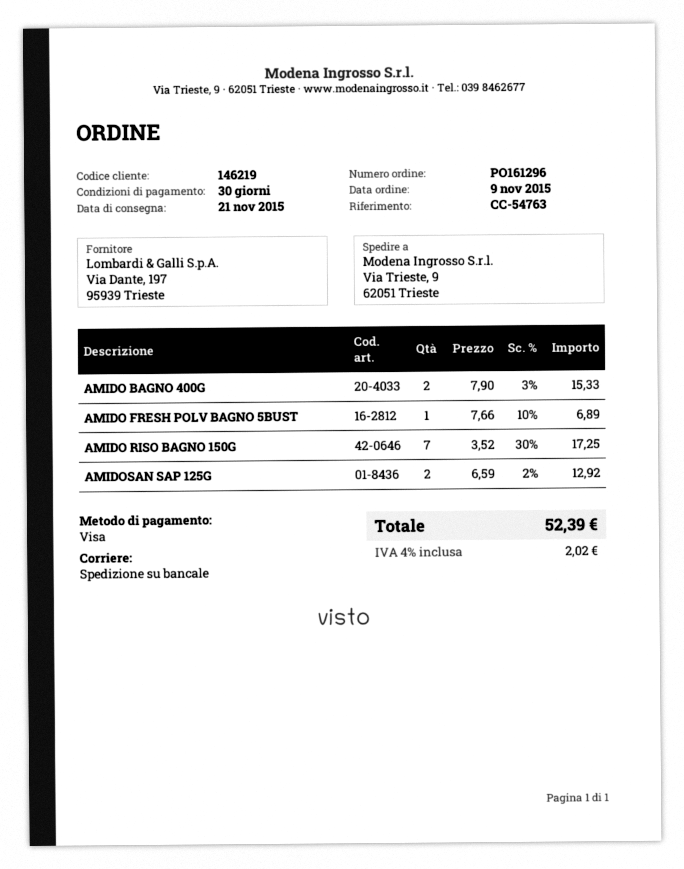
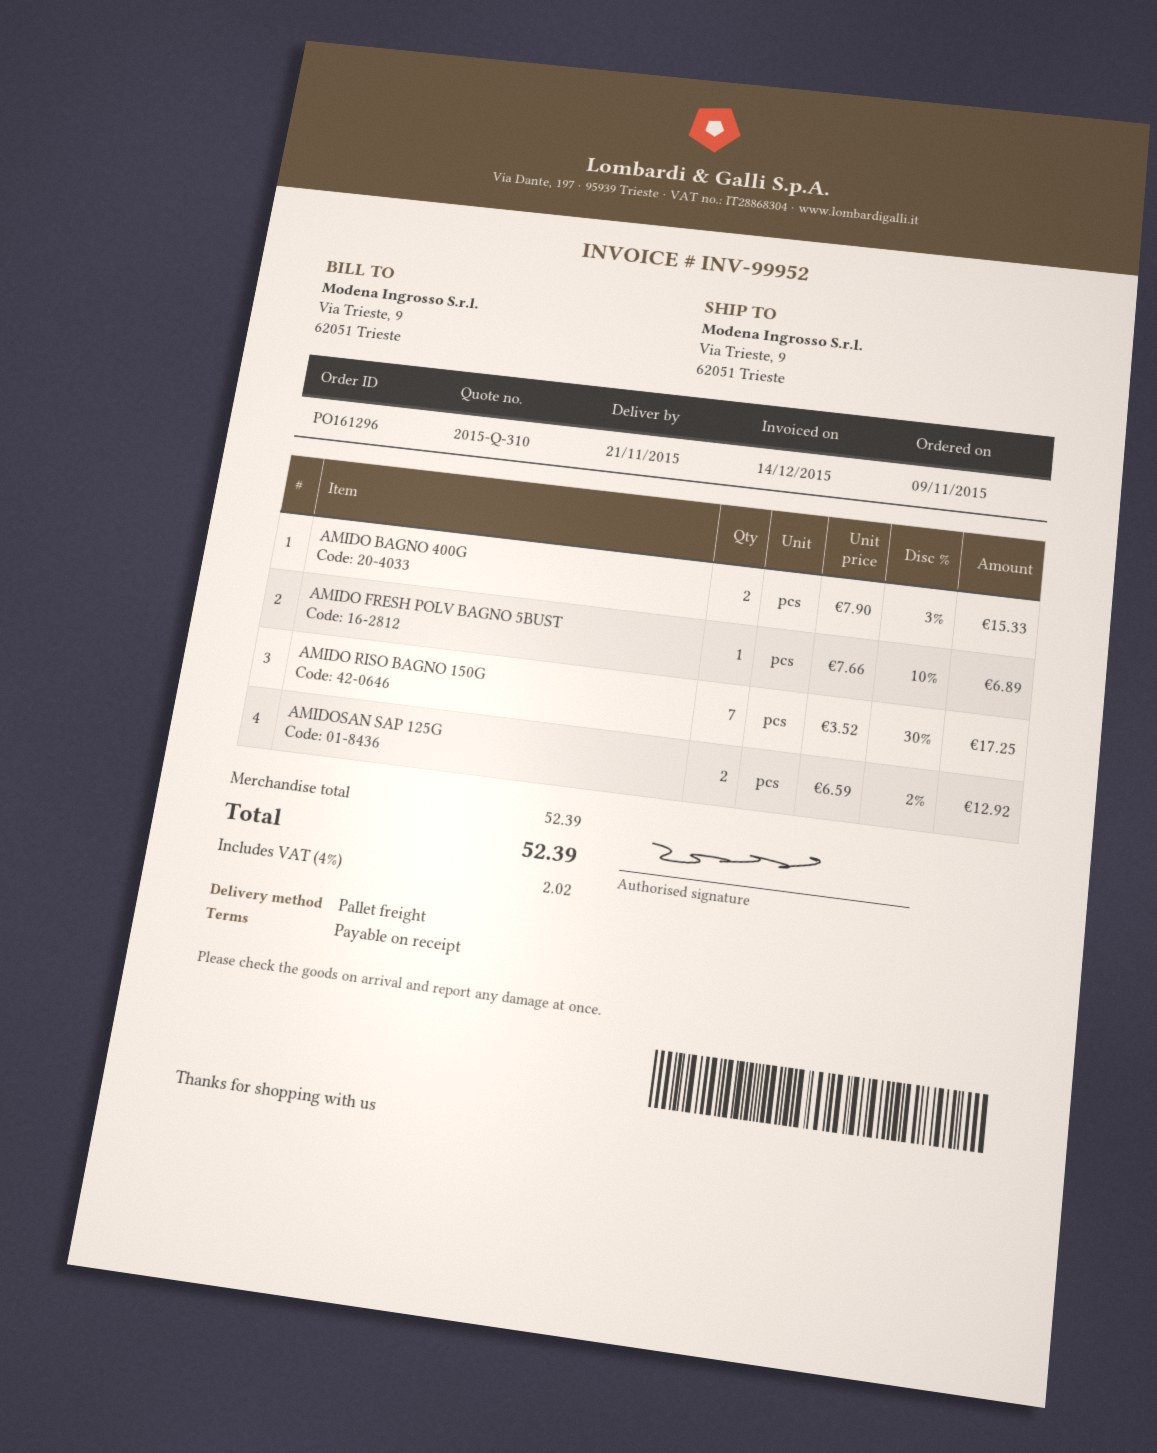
payment terms: 30 days -> on receipt

